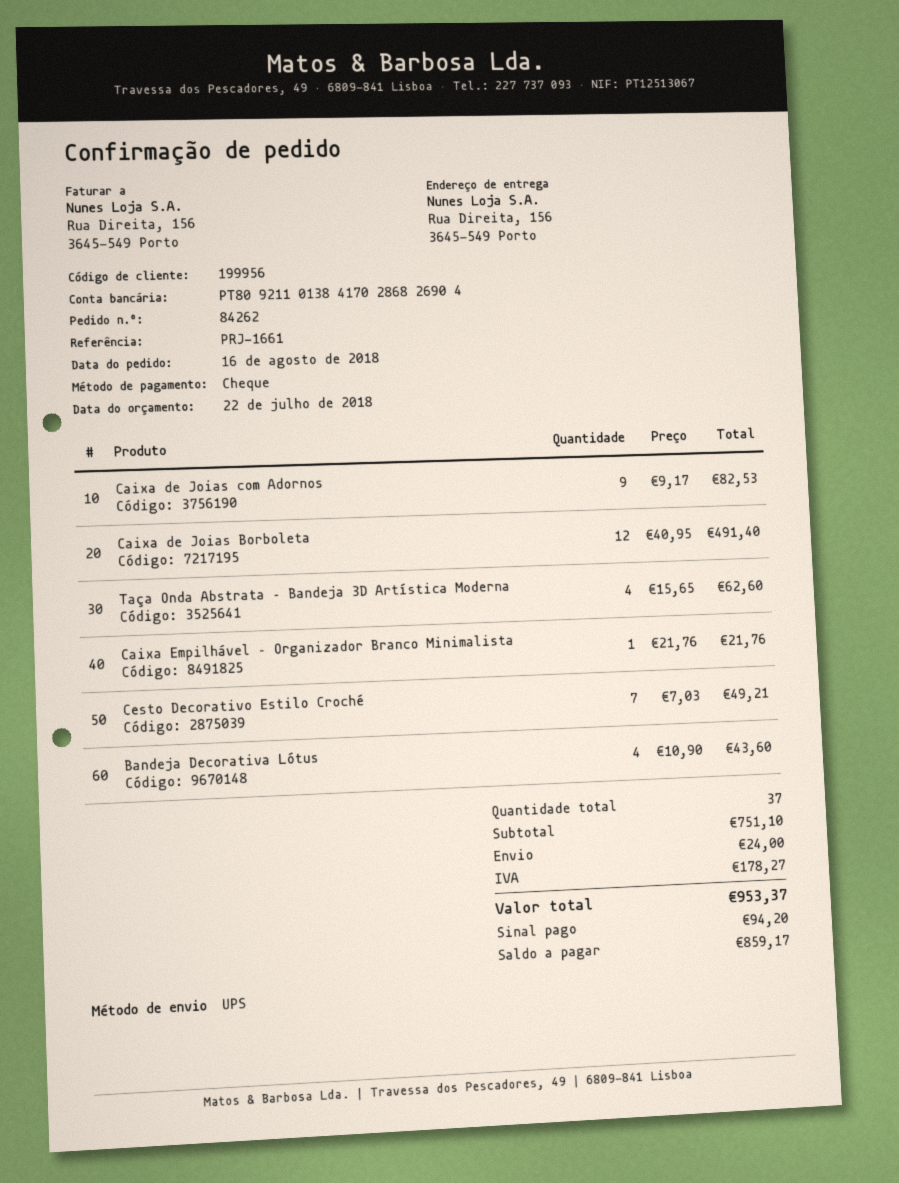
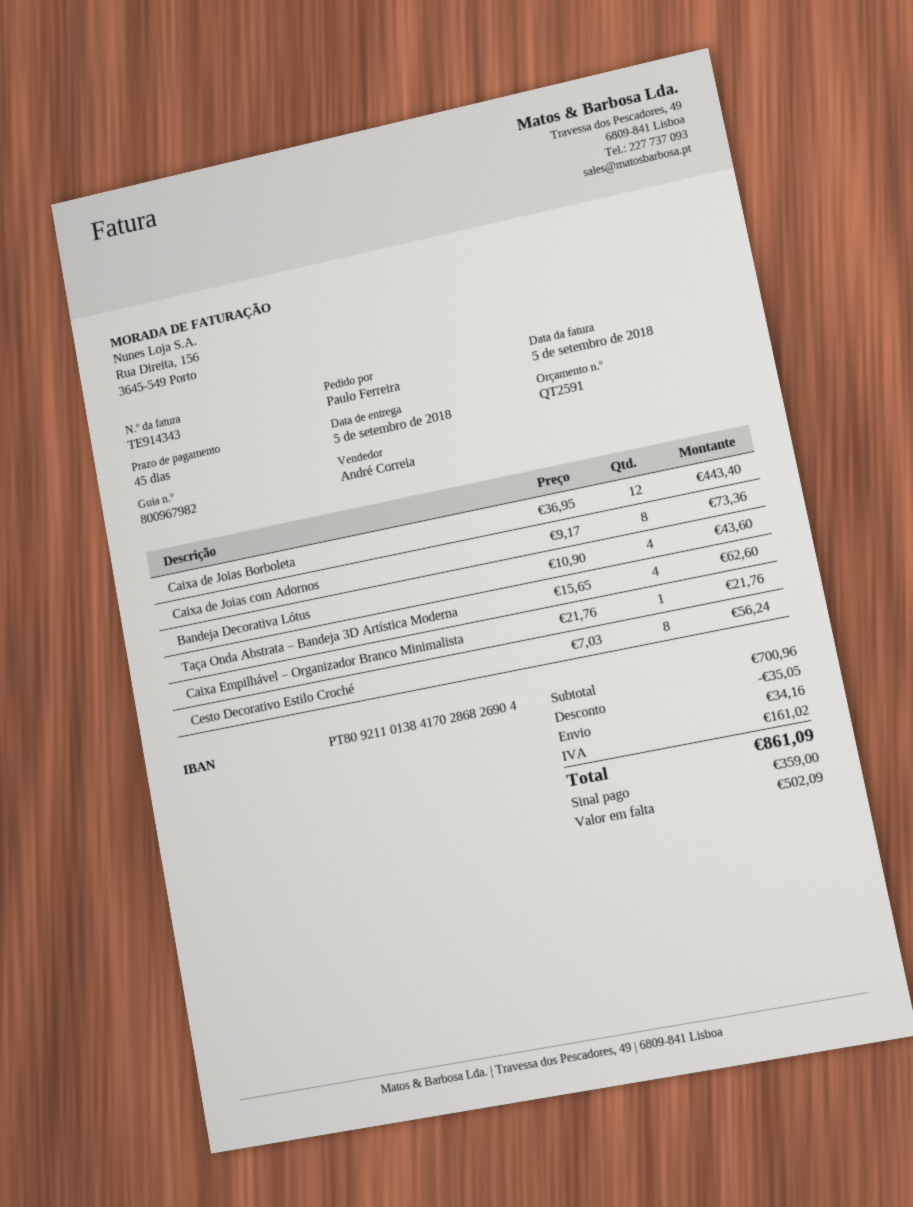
Caixa de Joias com Adornos: 9 x 9.17 = 82.53 -> 8 x 9.17 = 73.36
Caixa de Joias Borboleta: 12 x 40.95 = 491.40 -> 12 x 36.95 = 443.40
Cesto Decorativo Estilo Croché: 7 x 7.03 = 49.21 -> 8 x 7.03 = 56.24
subtotal: 751.10 -> 700.96
discount: none -> 35.05
shipping: 24.00 -> 34.16
tax: 178.27 -> 161.02
total: 953.37 -> 861.09
deposit: 94.20 -> 359.00
balance: 859.17 -> 502.09

